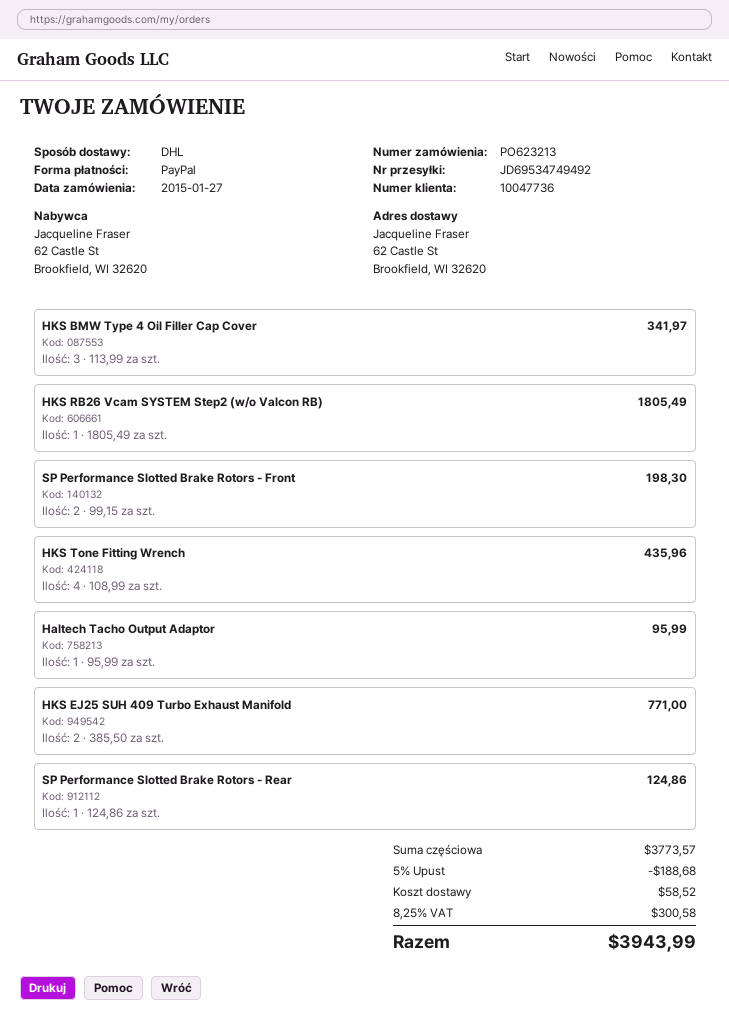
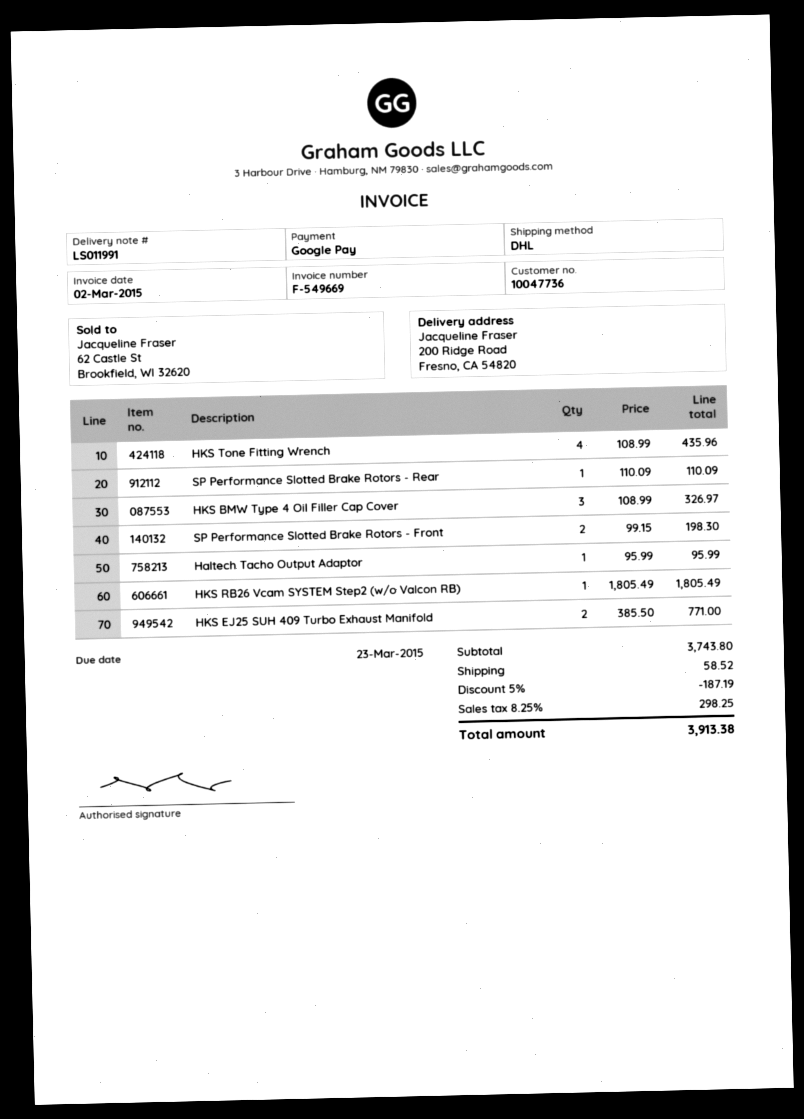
payment method: PayPal -> Google Pay
ship to: 62 Castle St, Brookfield, WI 32620 -> 200 Ridge Road, Fresno, CA 54820
HKS BMW Type 4 Oil Filler Cap Cover: 3 x 113.99 = 341.97 -> 3 x 108.99 = 326.97
SP Performance Slotted Brake Rotors - Rear: 1 x 124.86 = 124.86 -> 1 x 110.09 = 110.09
subtotal: 3773.57 -> 3743.80
discount: 5% = 188.68 -> 5% = 187.19
tax: 8.25% = 300.58 -> 8.25% = 298.25
total: 3943.99 -> 3913.38

